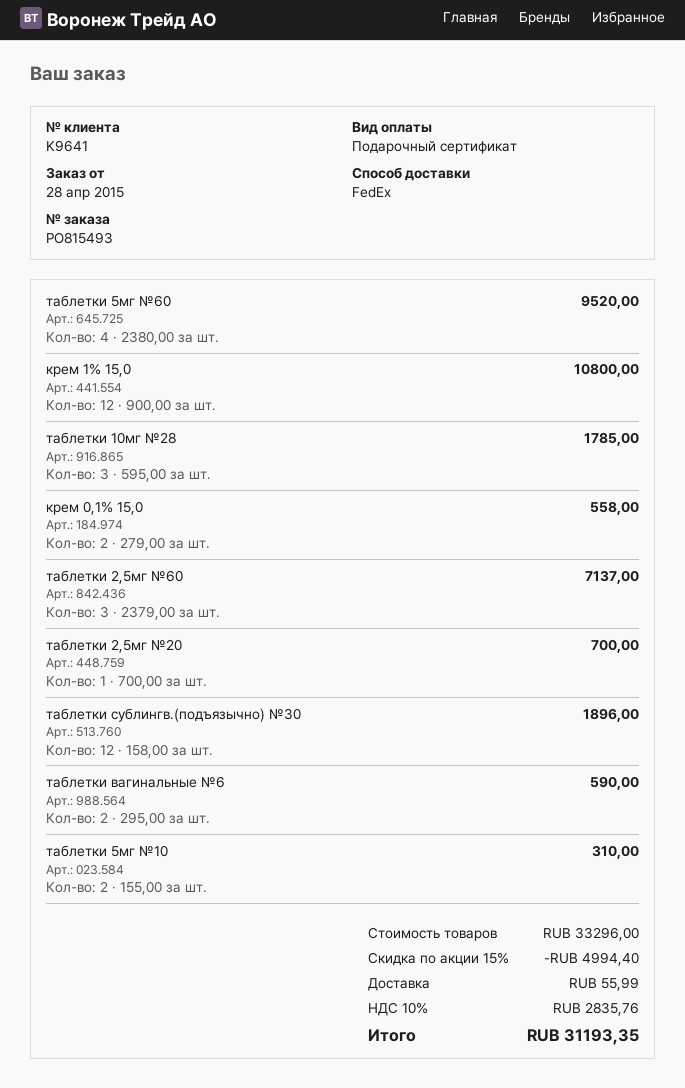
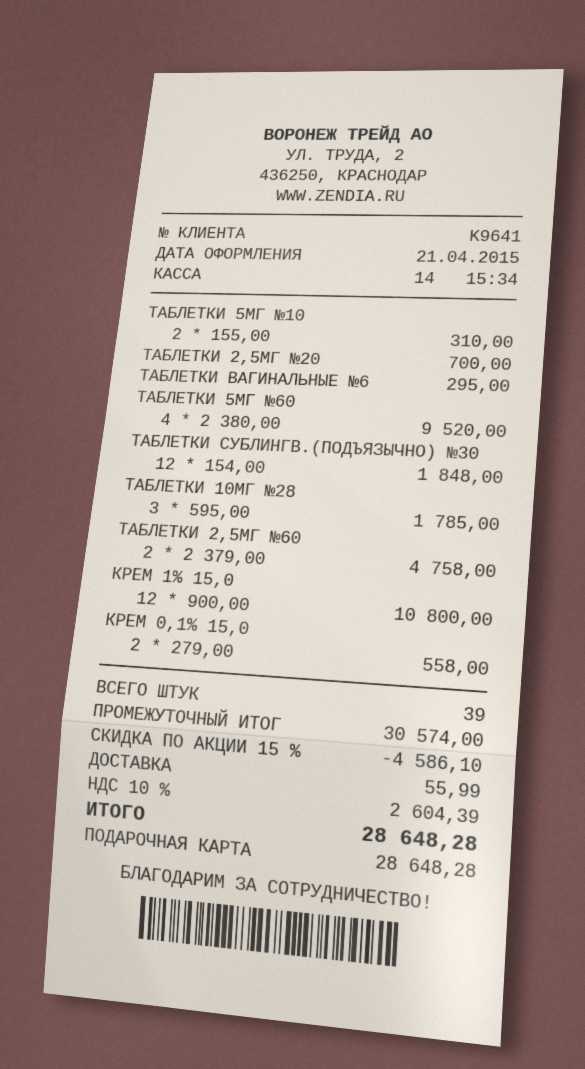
order date: 2015-04-28 -> 2015-04-21
таблетки 2,5мг №60: 3 x 2379.00 = 7137.00 -> 2 x 2379.00 = 4758.00
таблетки сублингв.(подъязычно) №30: 12 x 158.00 = 1896.00 -> 12 x 154.00 = 1848.00
таблетки вагинальные №6: 2 x 295.00 = 590.00 -> 1 x 295.00 = 295.00
subtotal: 33296.00 -> 30574.00
discount: 15% = 4994.40 -> 15% = 4586.10
tax: 10% = 2835.76 -> 10% = 2604.39
total: 31193.35 -> 28648.28

